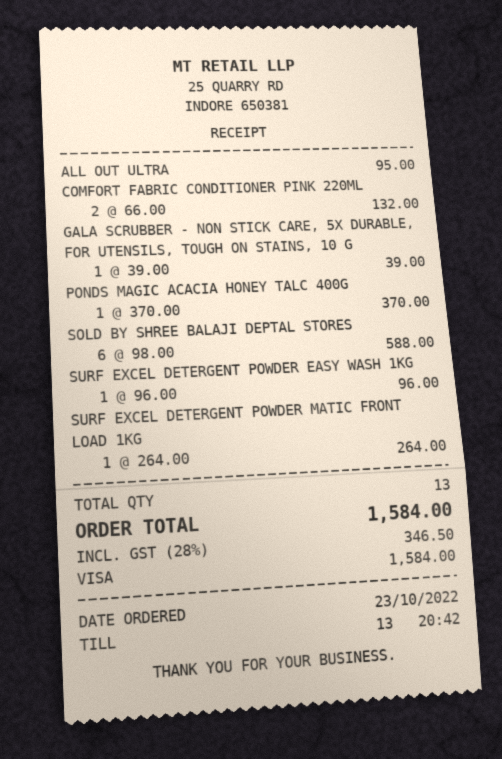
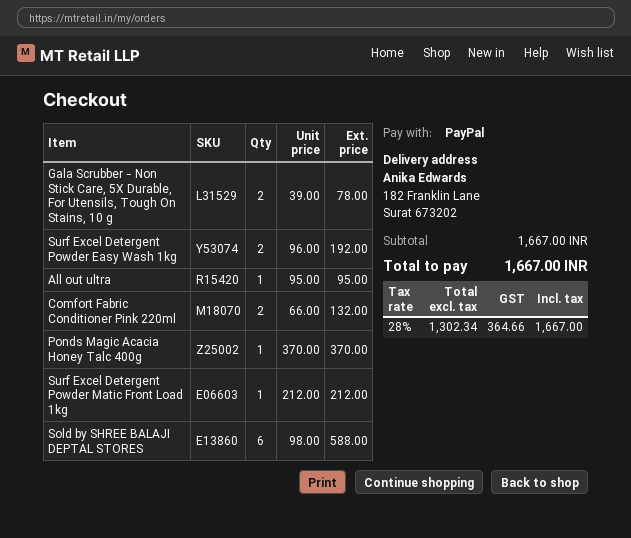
payment method: Visa -> PayPal
GALA SCRUBBER - NON STICK CARE, 5X DURABLE, FOR UTENSILS, TOUGH ON STAINS, 10 G: 1 x 39.00 = 39.00 -> 2 x 39.00 = 78.00
SURF EXCEL DETERGENT POWDER EASY WASH 1KG: 1 x 96.00 = 96.00 -> 2 x 96.00 = 192.00
SURF EXCEL DETERGENT POWDER MATIC FRONT LOAD 1KG: 1 x 264.00 = 264.00 -> 1 x 212.00 = 212.00
tax: 28% = 346.50 -> 28% = 364.66
total: 1584.00 -> 1667.00

